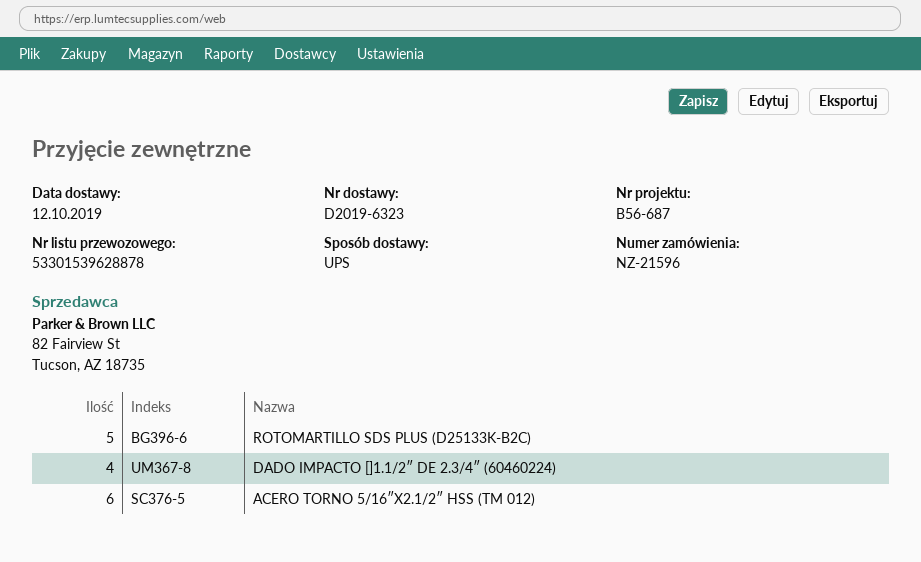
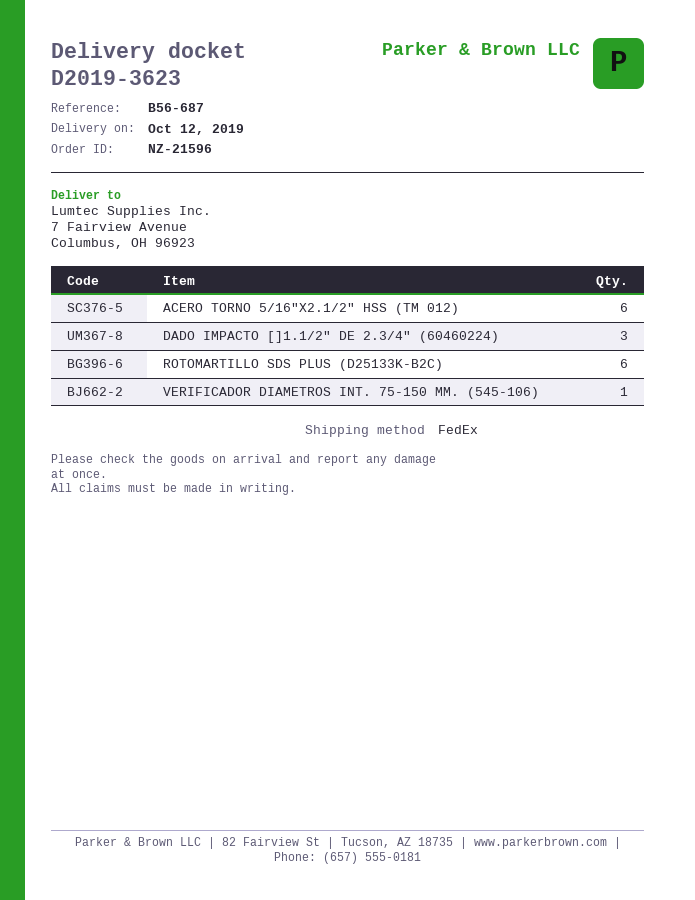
delivery note number: D2019-6323 -> D2019-3623
shipping method: UPS -> FedEx
ROTOMARTILLO SDS PLUS (D25133K-B2C): 5 -> 6
DADO IMPACTO []1.1/2″ DE 2.3/4″ (60460224): 4 -> 3
VERIFICADOR DIAMETROS INT. 75-150 MM. (545-106): none -> 1

